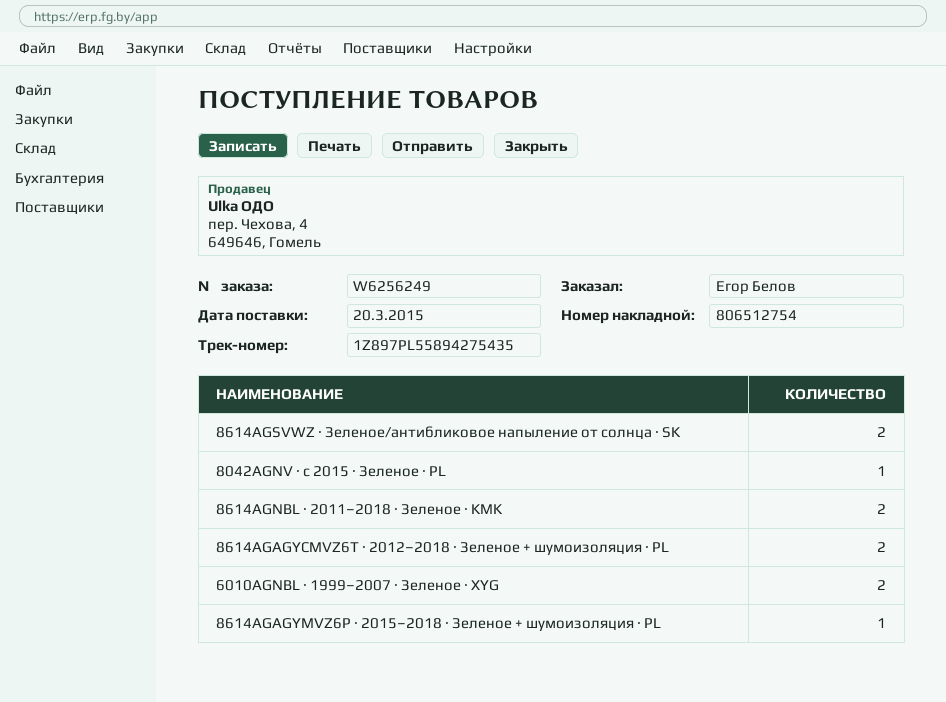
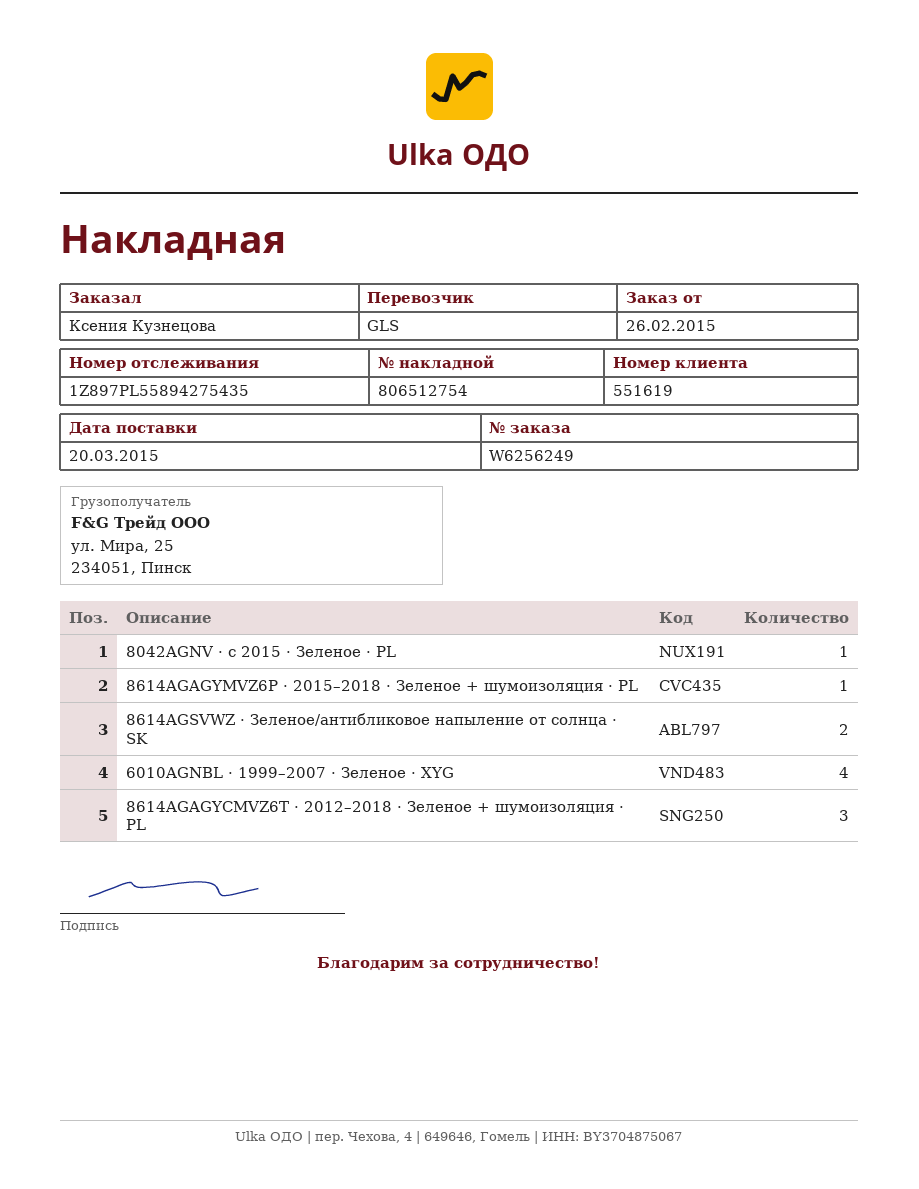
ordered by: Егор Белов -> Ксения Кузнецова
8614AGNBL · 2011–2018 · Зеленое · KMK: 2 -> none
8614AGAGYCMVZ6T · 2012–2018 · Зеленое + шумоизоляция · PL: 2 -> 3
6010AGNBL · 1999–2007 · Зеленое · XYG: 2 -> 4

